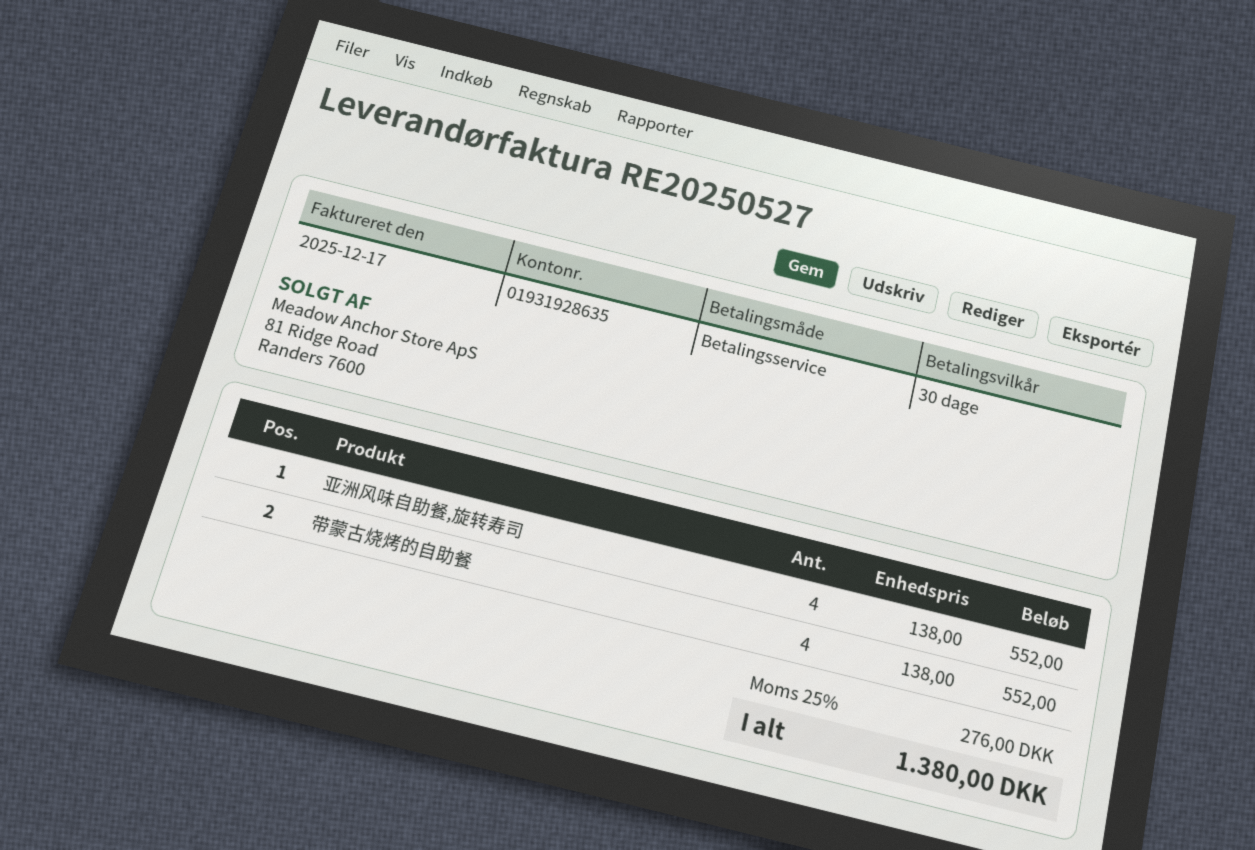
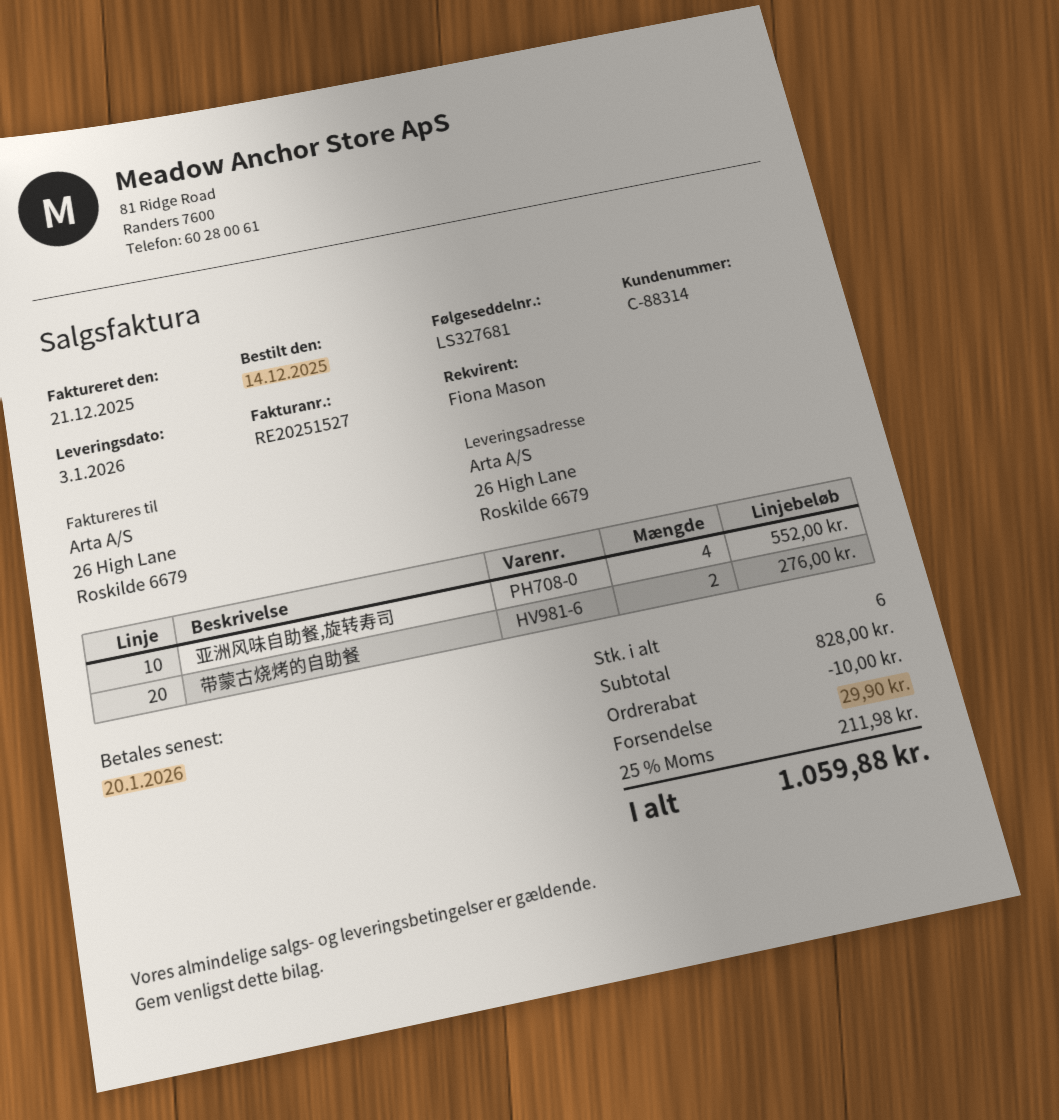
invoice number: RE20250527 -> RE20251527
invoice date: 2025-12-17 -> 2025-12-21
带蒙古烧烤的自助餐: 4 for 552.00 -> 2 for 276.00
discount: none -> 10.00
shipping: none -> 29.90
tax: 25% = 276.00 -> 25% = 211.98
total: 1380.00 -> 1059.88

